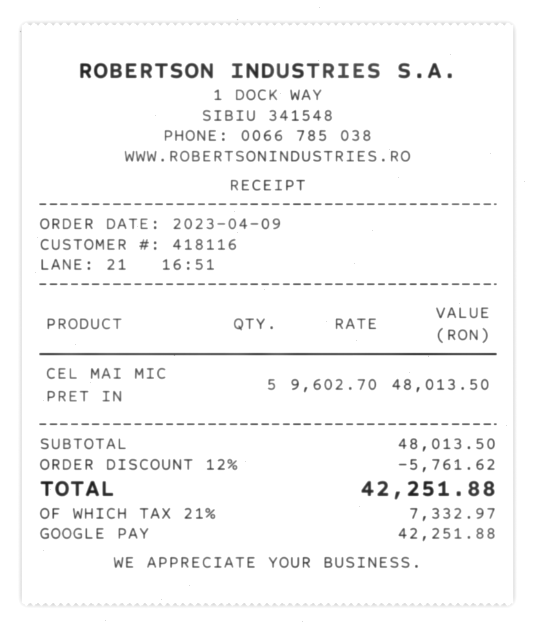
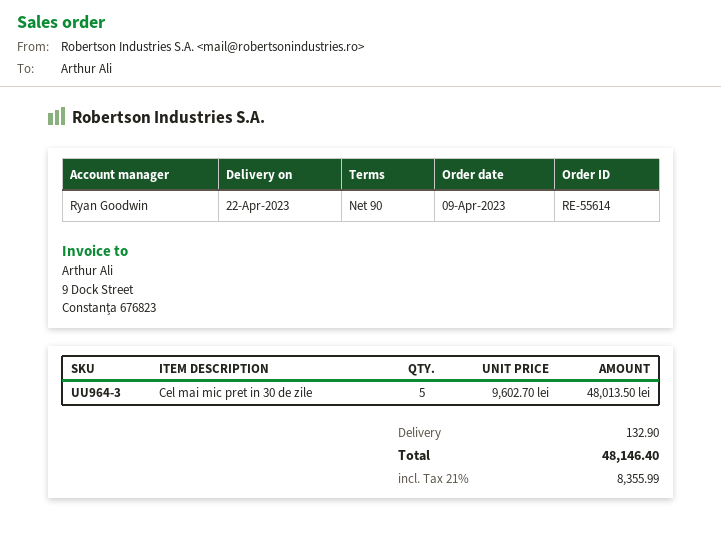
discount: 12% = 5761.62 -> none
shipping: none -> 132.90
tax: 21% = 7332.97 -> 21% = 8355.99
total: 42251.88 -> 48146.40

